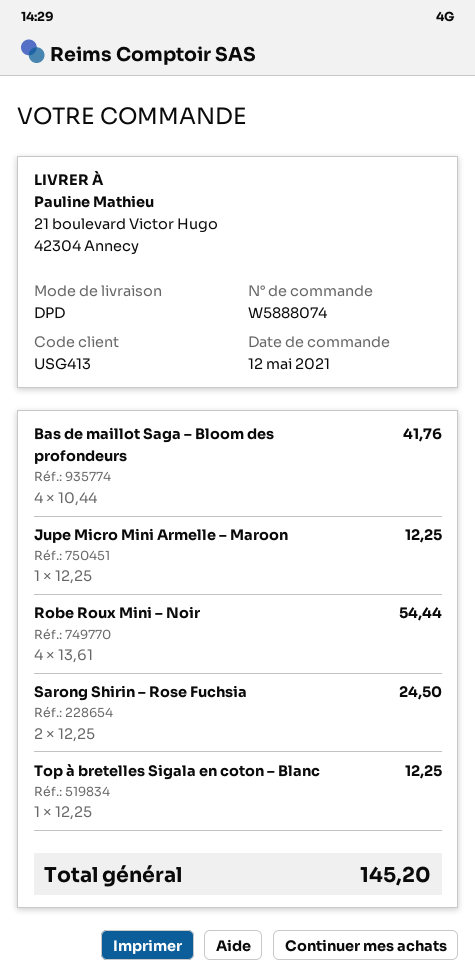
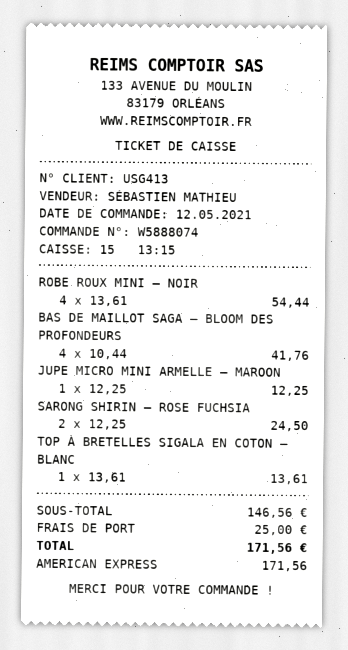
Top à bretelles Sigala en coton – Blanc: 1 x 12.25 = 12.25 -> 1 x 13.61 = 13.61
shipping: none -> 25.00
total: 145.20 -> 171.56

